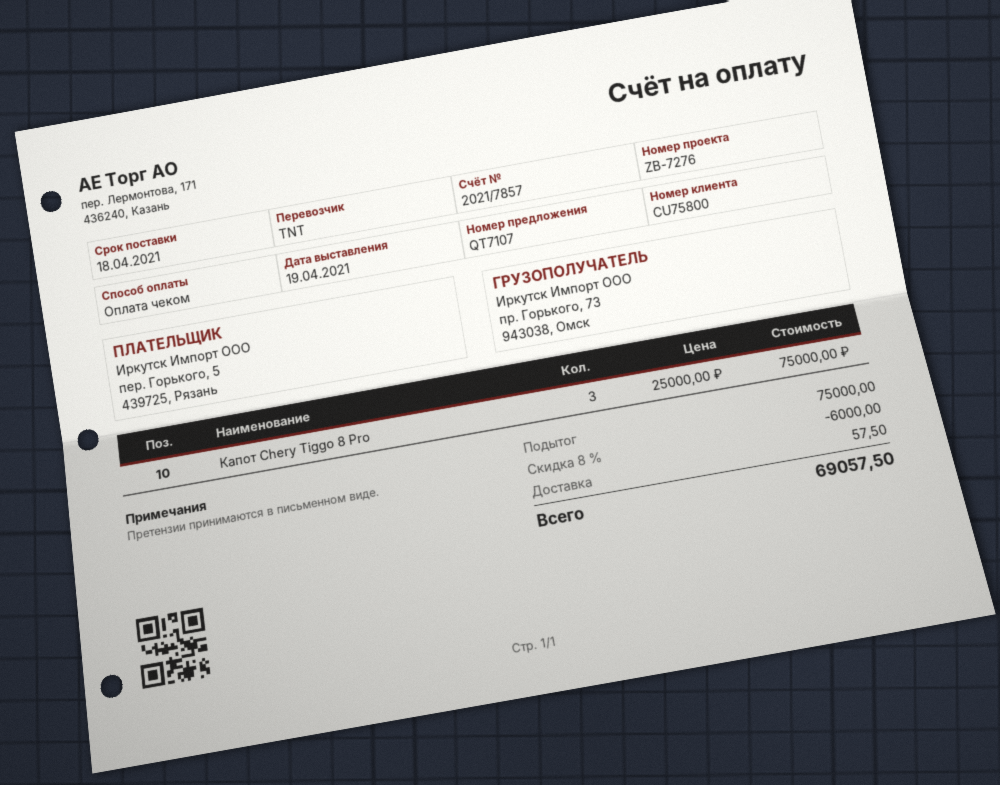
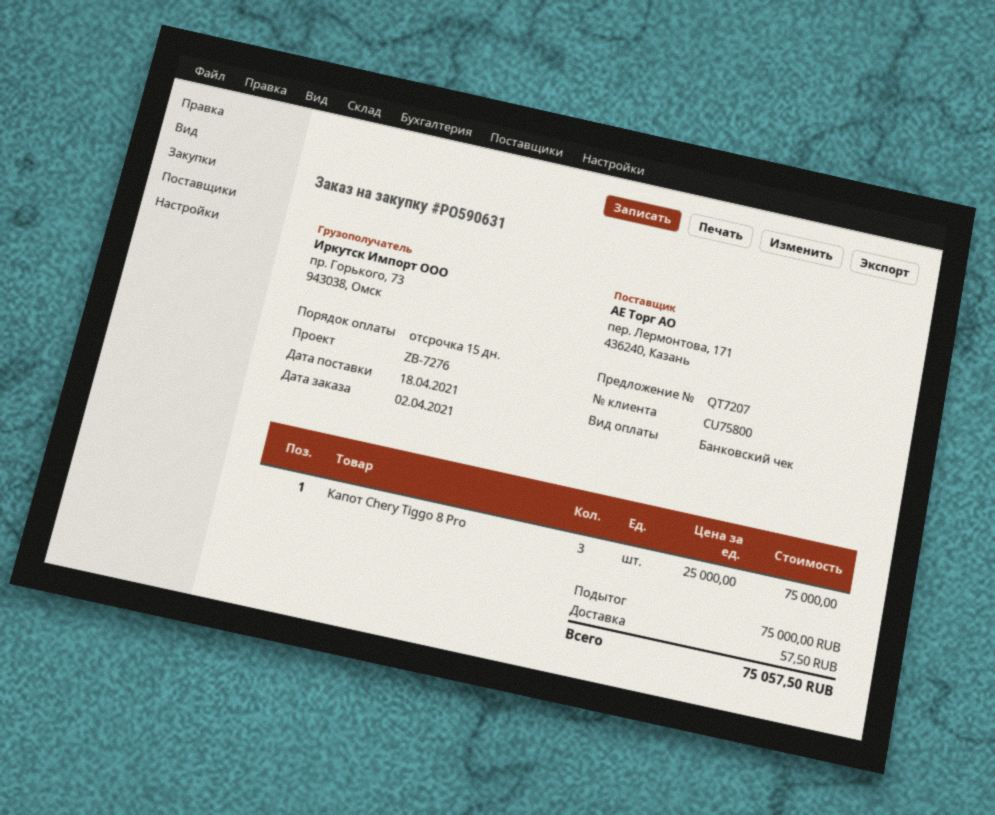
quote number: QT7107 -> QT7207
discount: 8% = 6000.00 -> none
total: 69057.50 -> 75057.50

